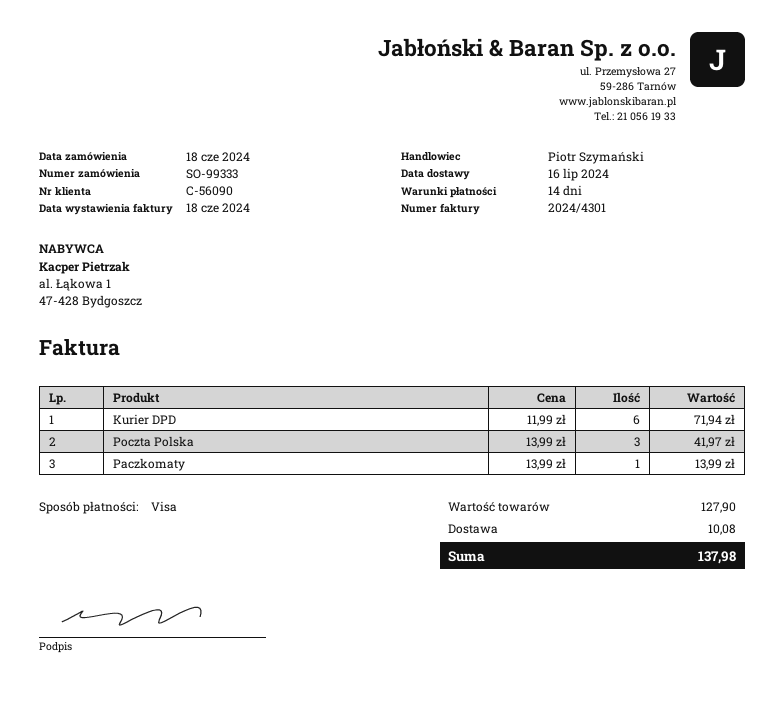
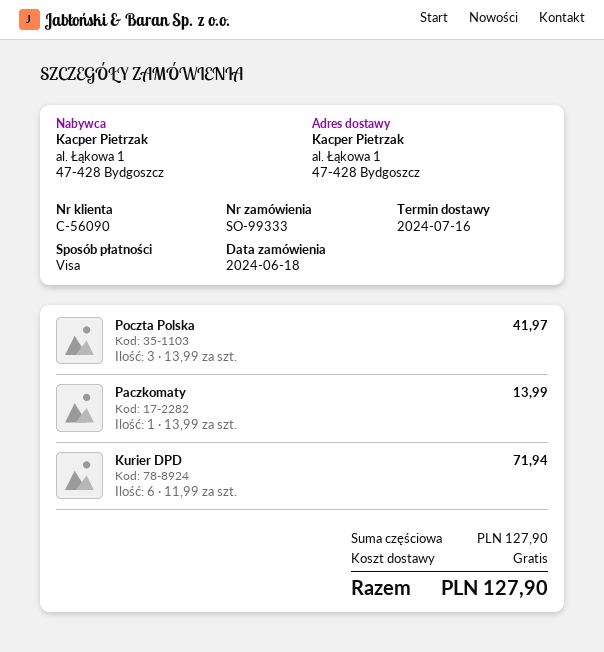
shipping: 10.08 -> 0.00
total: 137.98 -> 127.90

